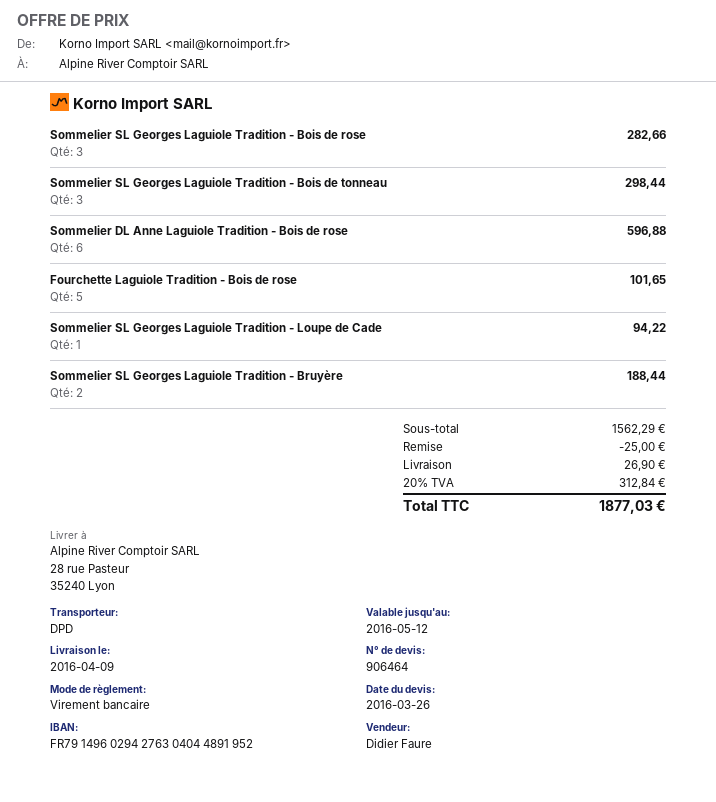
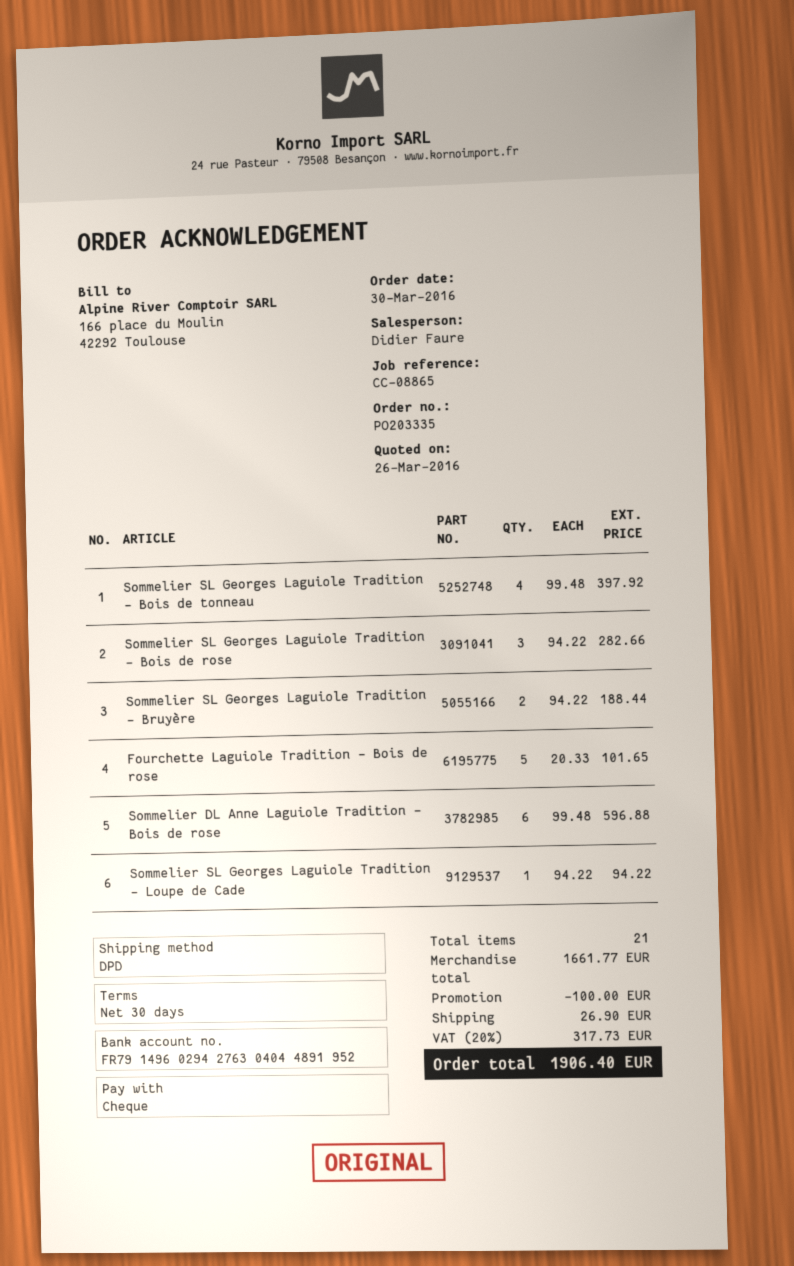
payment method: bank transfer -> cheque
Sommelier SL Georges Laguiole Tradition - Bois de tonneau: 3 for 298.44 -> 4 for 397.92
subtotal: 1562.29 -> 1661.77
discount: 25.00 -> 100.00
tax: 20% = 312.84 -> 20% = 317.73
total: 1877.03 -> 1906.40

